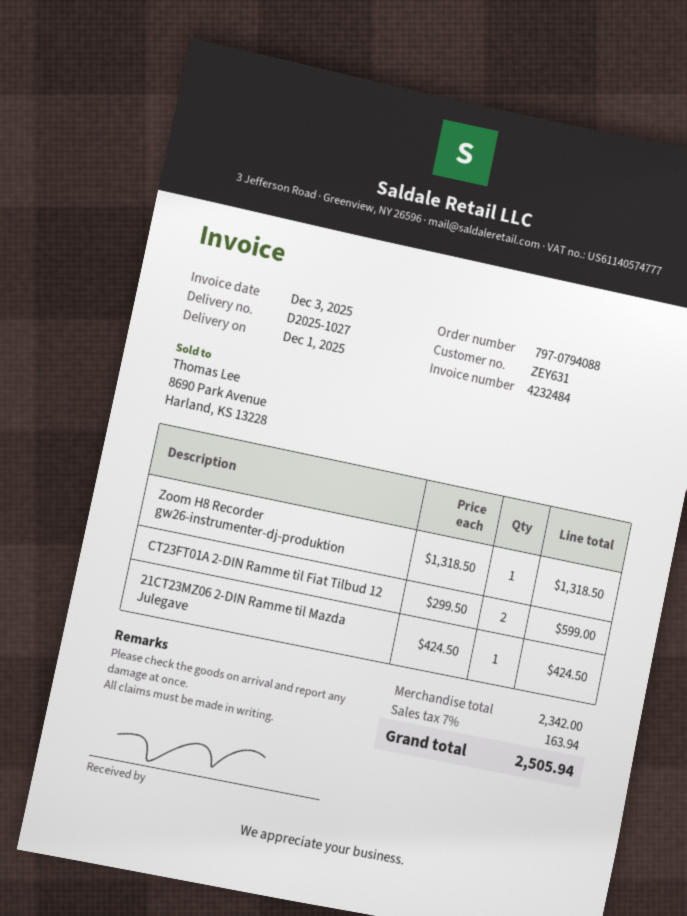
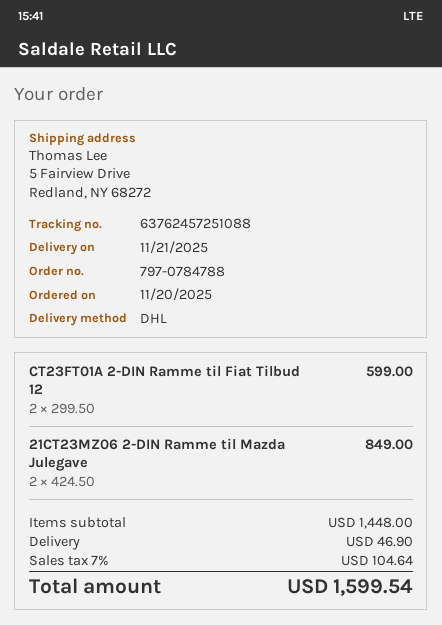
order number: 797-0794088 -> 797-0784788
delivery date: 2025-12-01 -> 2025-11-21
Zoom H8 Recorder gw26-instrumenter-dj-produktion: 1 x 1318.50 = 1318.50 -> none
21CT23MZ06 2-DIN Ramme til Mazda Julegave: 1 x 424.50 = 424.50 -> 2 x 424.50 = 849.00
subtotal: 2342.00 -> 1448.00
shipping: none -> 46.90
tax: 7% = 163.94 -> 7% = 104.64
total: 2505.94 -> 1599.54

